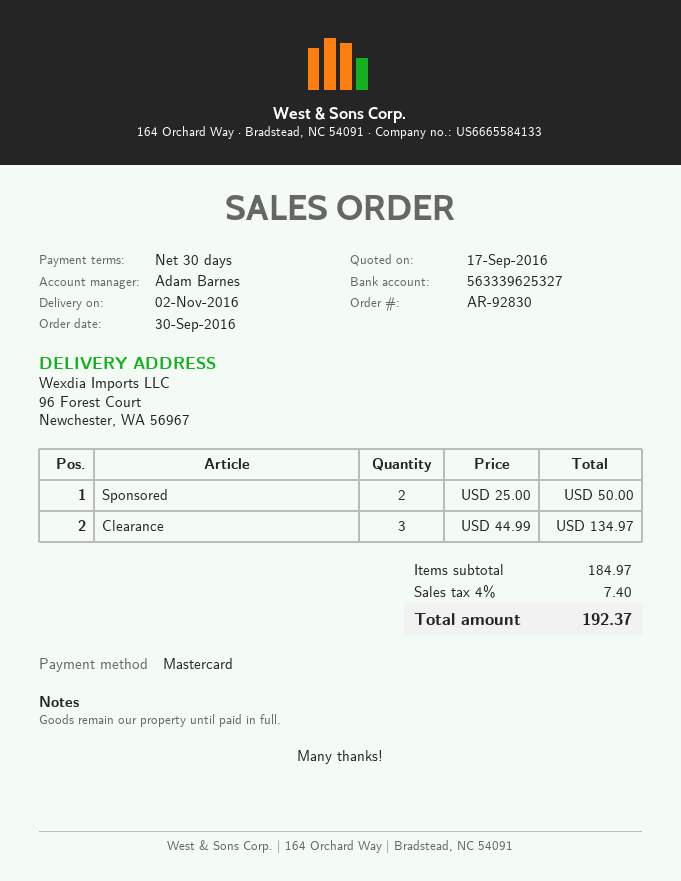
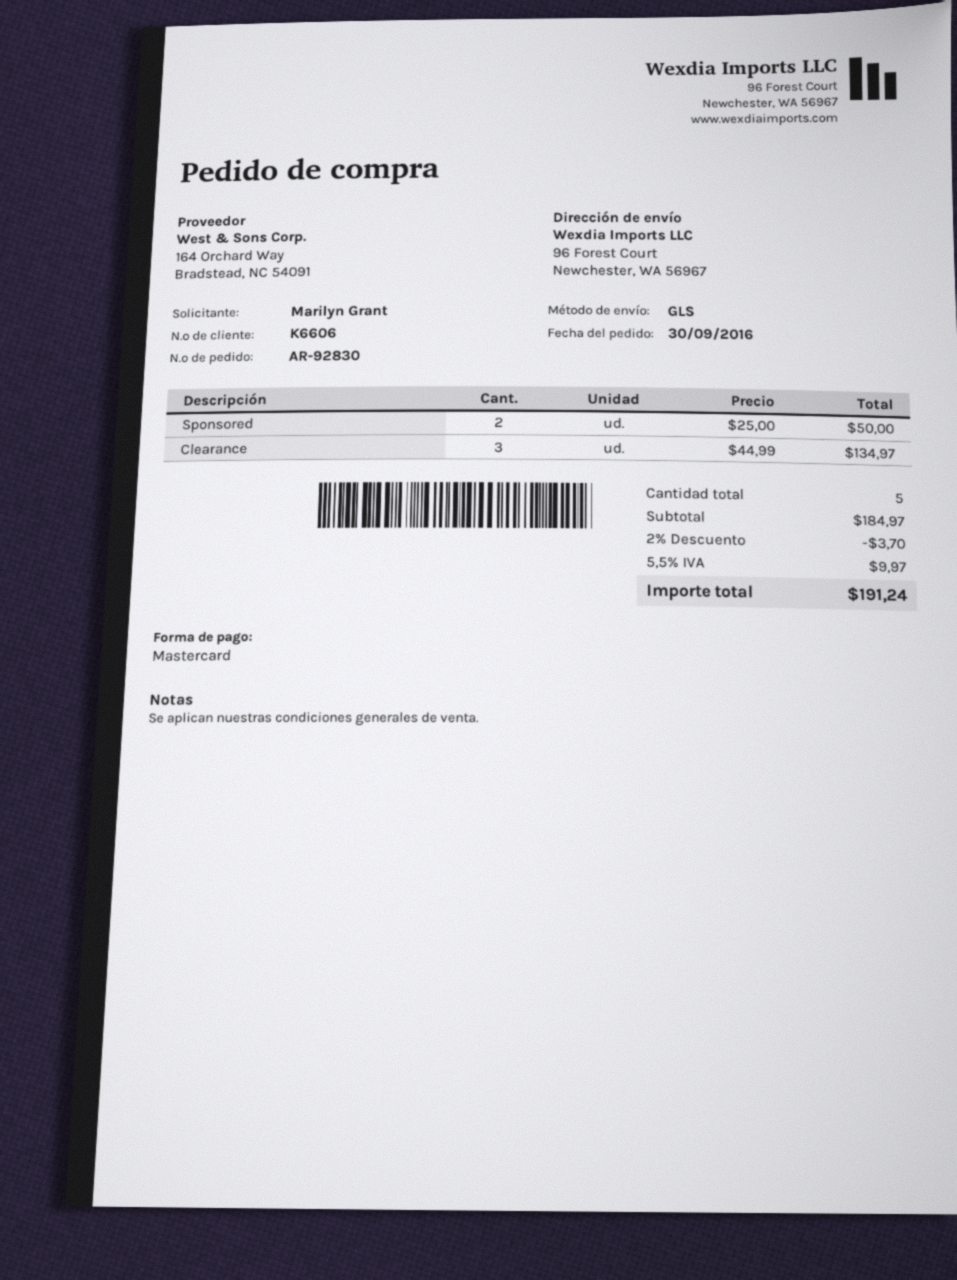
discount: none -> 2% = 3.70
tax: 4% = 7.40 -> 5.5% = 9.97
total: 192.37 -> 191.24

